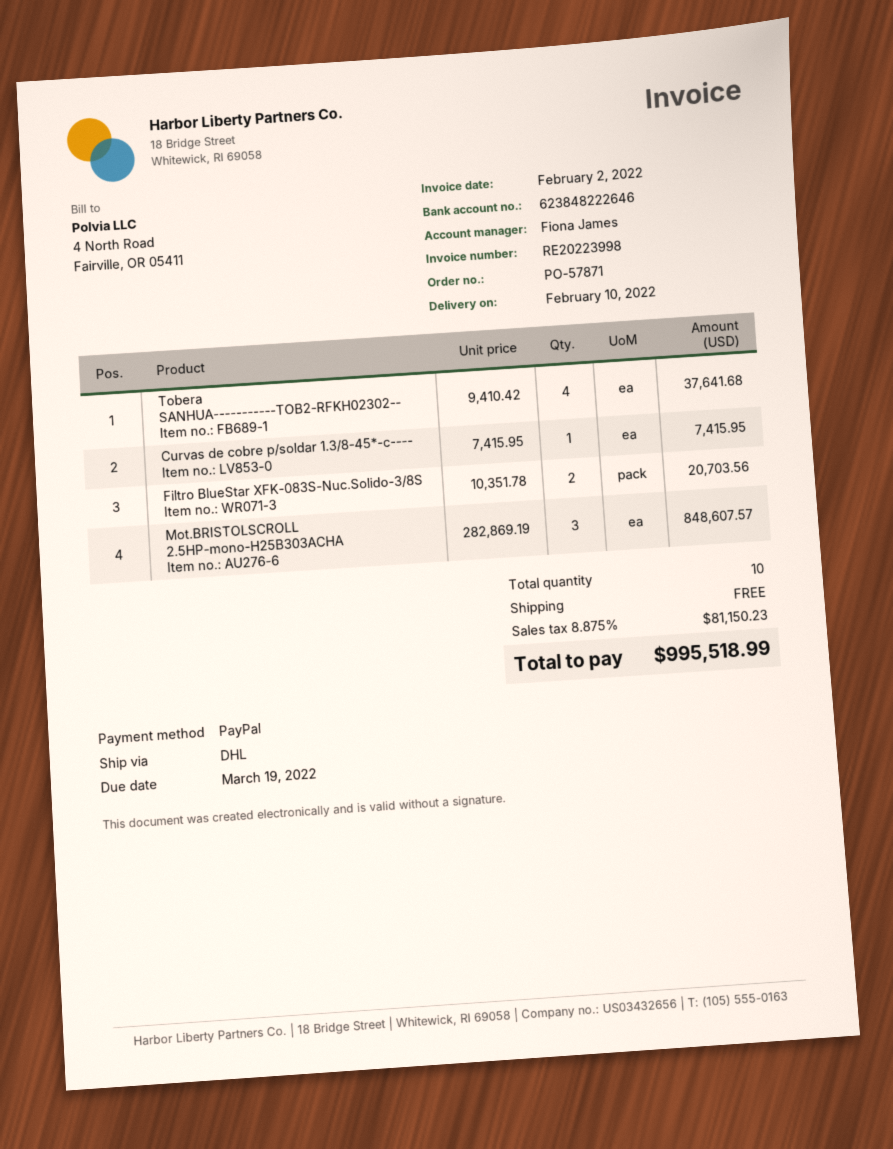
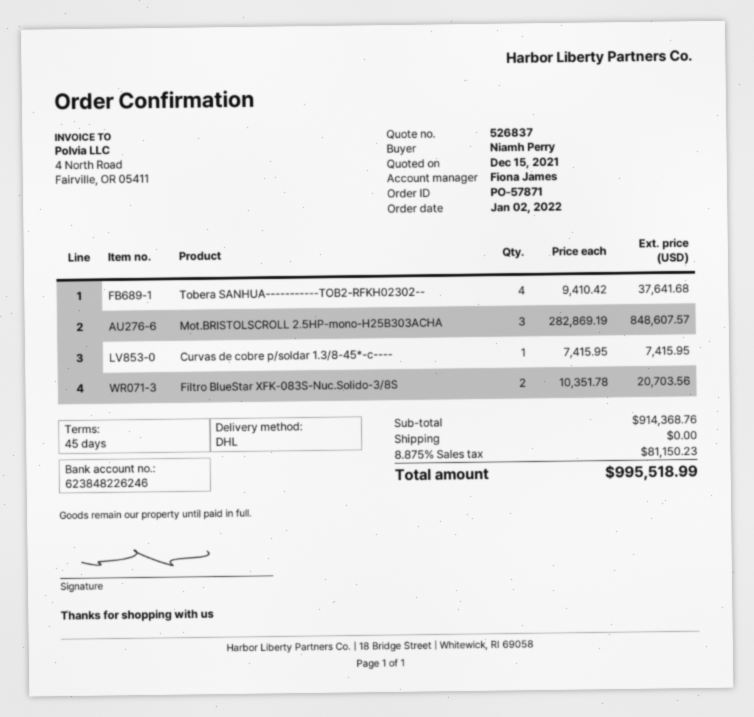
bank account: 623848222646 -> 623848226246

